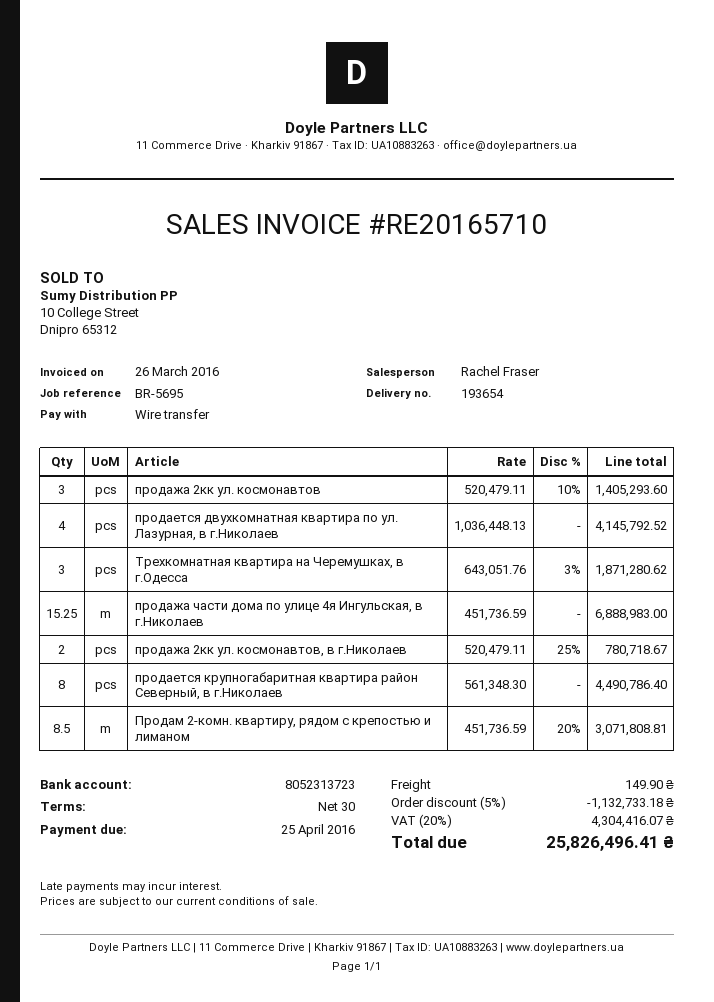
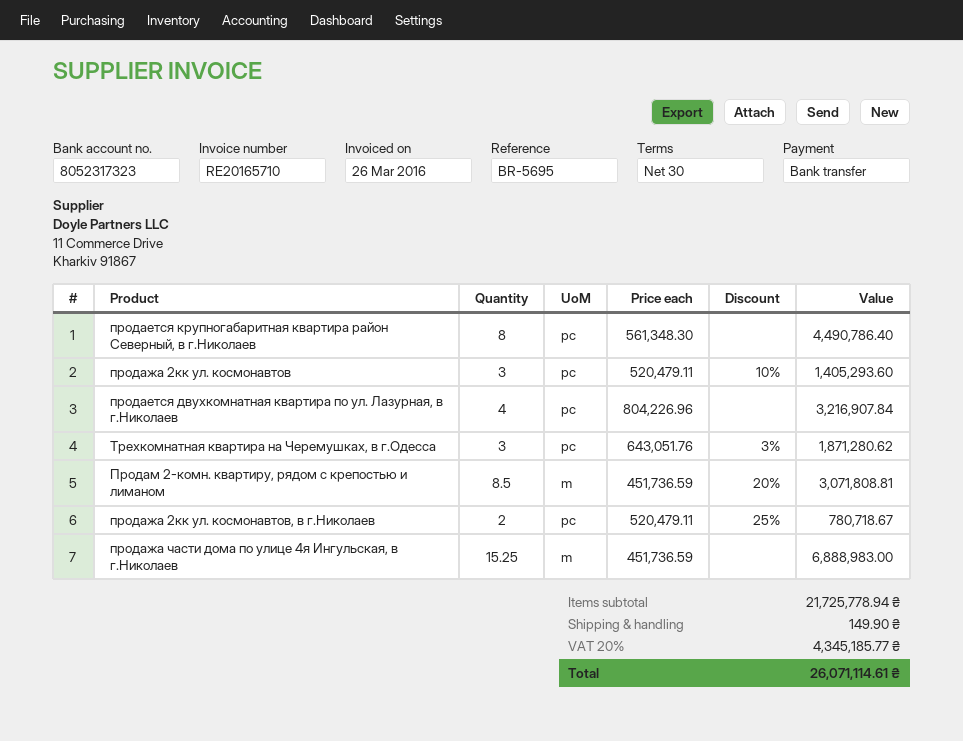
bank account: 8052313723 -> 8052317323
продается двухкомнатная квартира по ул. Лазурная, в г.Николаев: 4 x 1036448.13 = 4145792.52 -> 4 x 804226.96 = 3216907.84
discount: 5% = 1132733.18 -> none
tax: 20% = 4304416.07 -> 20% = 4345185.77
total: 25826496.41 -> 26071114.61

